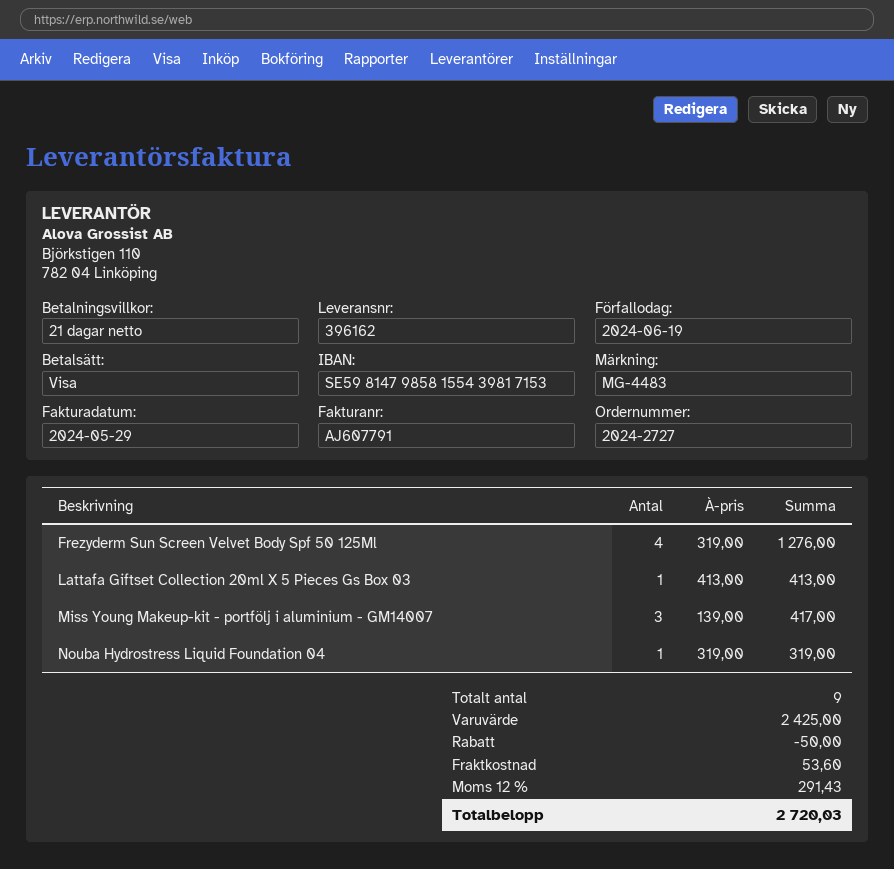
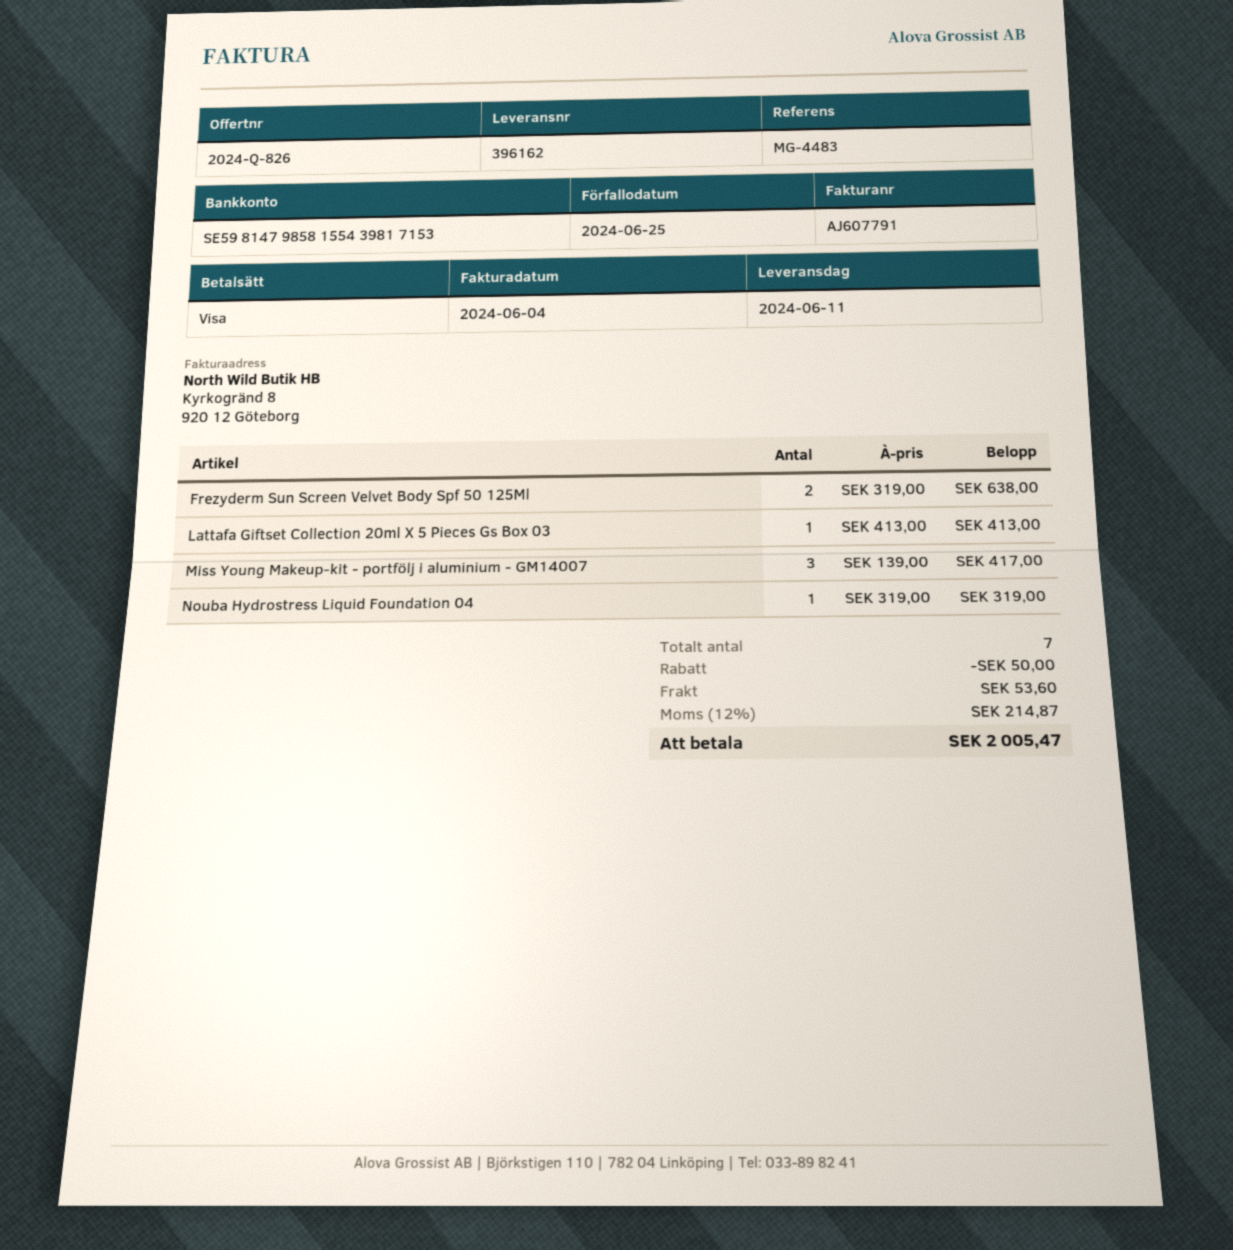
invoice date: 2024-05-29 -> 2024-06-04
due date: 2024-06-19 -> 2024-06-25
Frezyderm Sun Screen Velvet Body Spf 50 125Ml: 4 x 319.00 = 1276.00 -> 2 x 319.00 = 638.00
total quantity: 9 -> 7
tax: 12% = 291.43 -> 12% = 214.87
total: 2720.03 -> 2005.47

